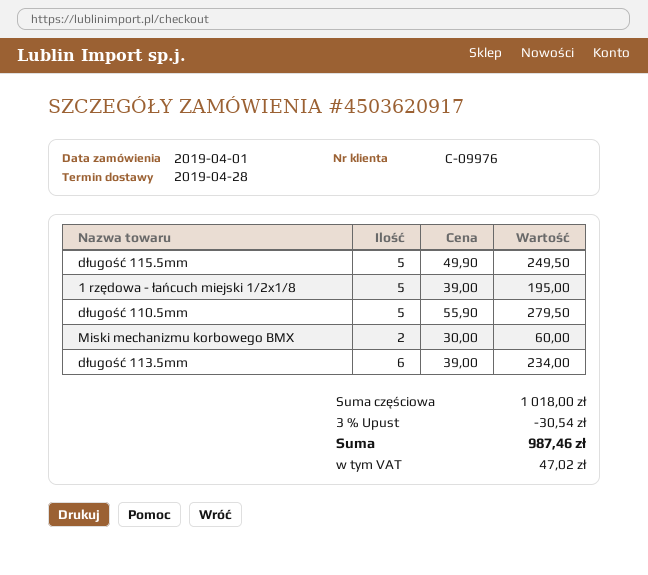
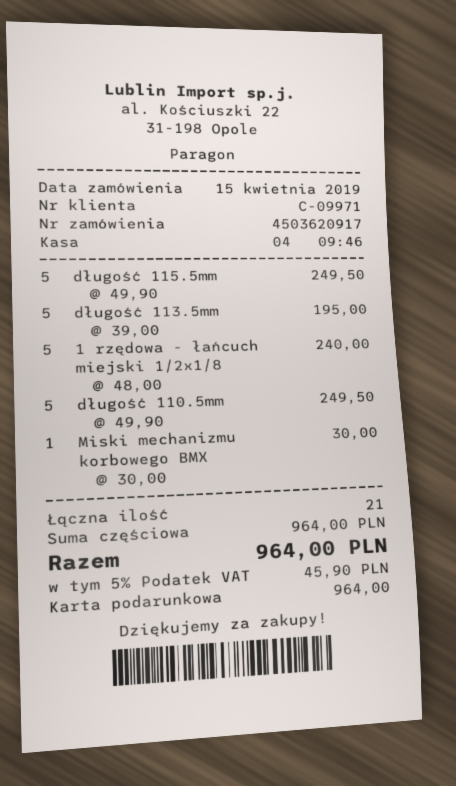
order date: 2019-04-01 -> 2019-04-15
customer number: C-09976 -> C-09971
1 rzędowa - łańcuch miejski 1/2x1/8: 5 x 39.00 = 195.00 -> 5 x 48.00 = 240.00
długość 110.5mm: 5 x 55.90 = 279.50 -> 5 x 49.90 = 249.50
Miski mechanizmu korbowego BMX: 2 x 30.00 = 60.00 -> 1 x 30.00 = 30.00
długość 113.5mm: 6 x 39.00 = 234.00 -> 5 x 39.00 = 195.00
subtotal: 1018.00 -> 964.00
discount: 3% = 30.54 -> none
tax: 47.02 -> 45.90
total: 987.46 -> 964.00

